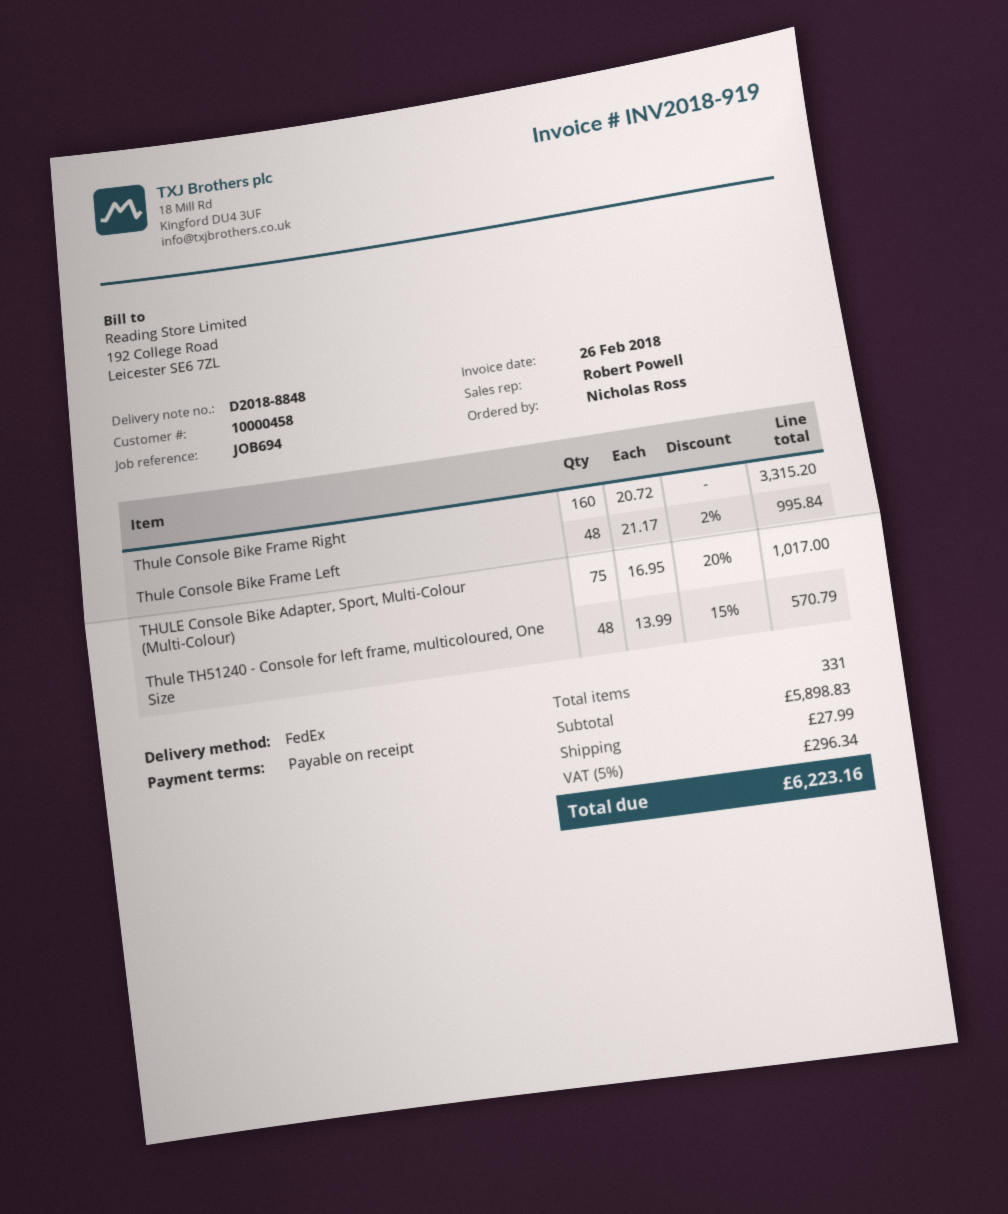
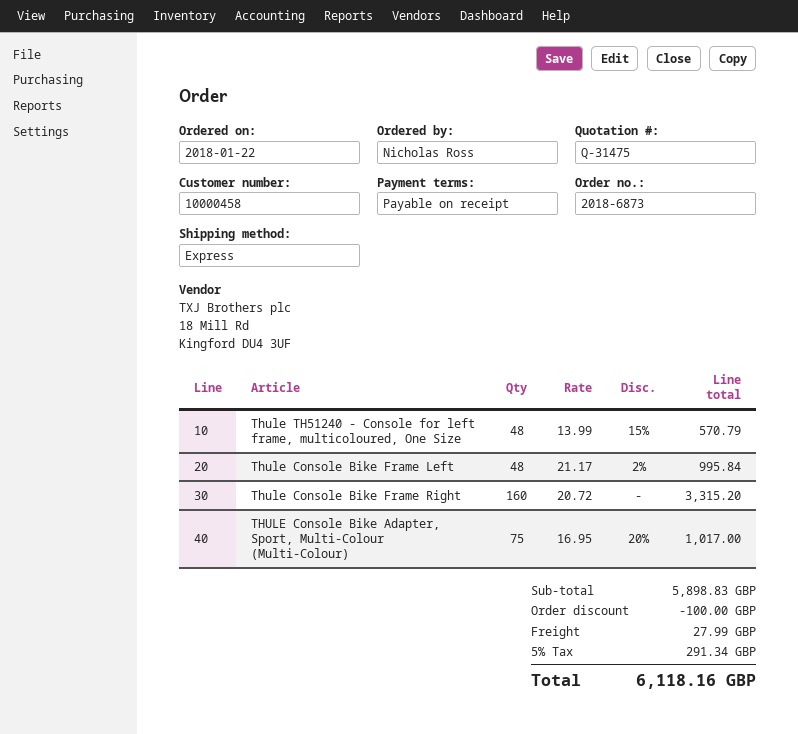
shipping method: FedEx -> express
discount: none -> 100.00
tax: 5% = 296.34 -> 5% = 291.34
total: 6223.16 -> 6118.16

